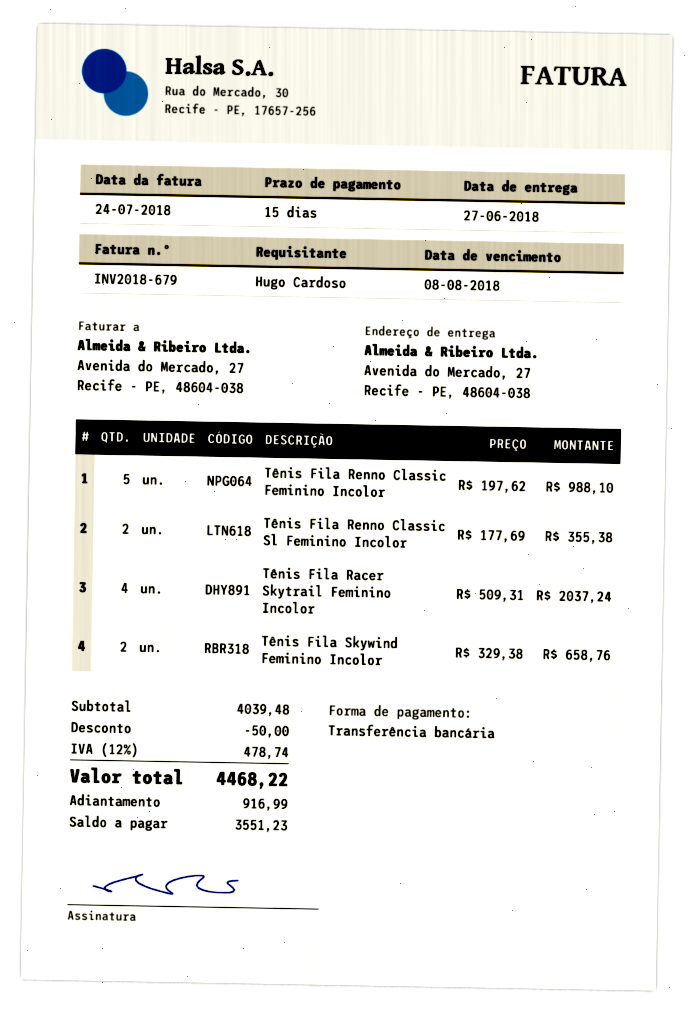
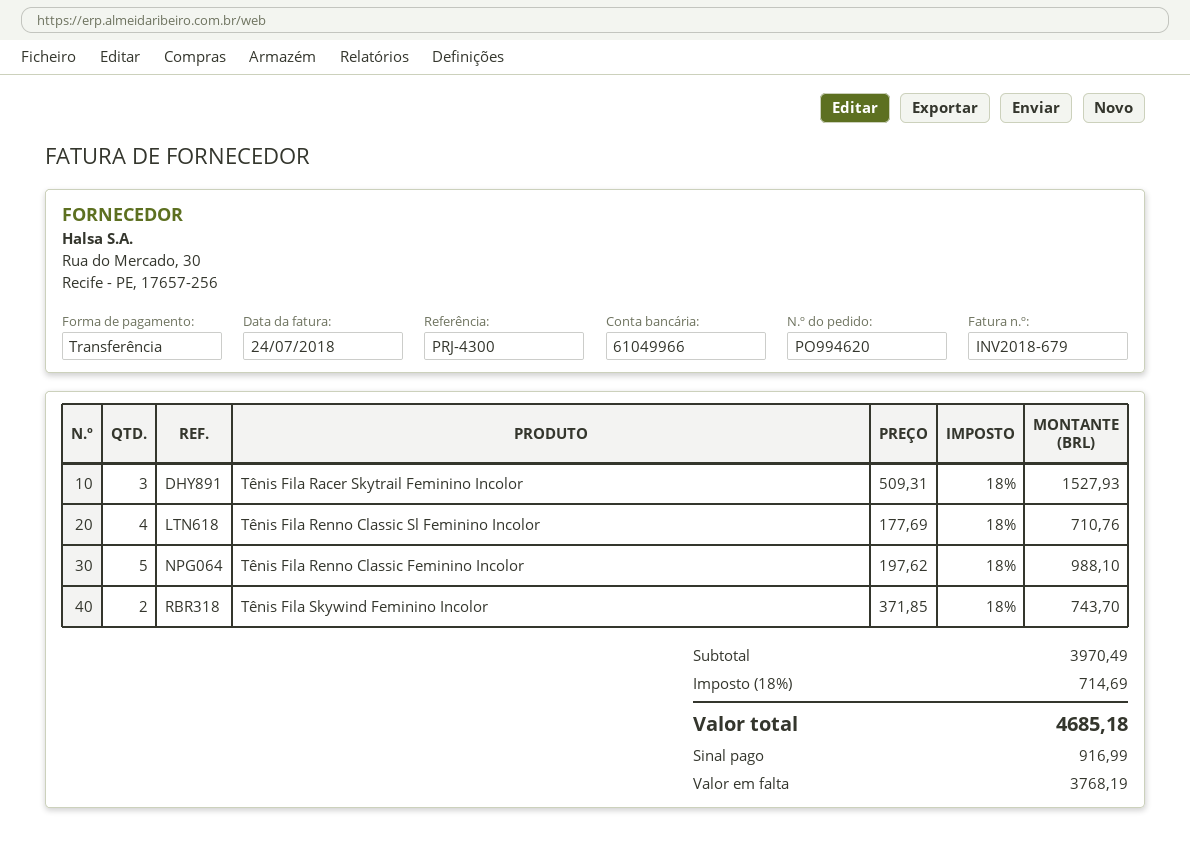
Tênis Fila Renno Classic Sl Feminino Incolor: 2 x 177.69 = 355.38 -> 4 x 177.69 = 710.76
Tênis Fila Racer Skytrail Feminino Incolor: 4 x 509.31 = 2037.24 -> 3 x 509.31 = 1527.93
Tênis Fila Skywind Feminino Incolor: 2 x 329.38 = 658.76 -> 2 x 371.85 = 743.70
subtotal: 4039.48 -> 3970.49
discount: 50.00 -> none
tax: 12% = 478.74 -> 18% = 714.69
total: 4468.22 -> 4685.18
balance: 3551.23 -> 3768.19

